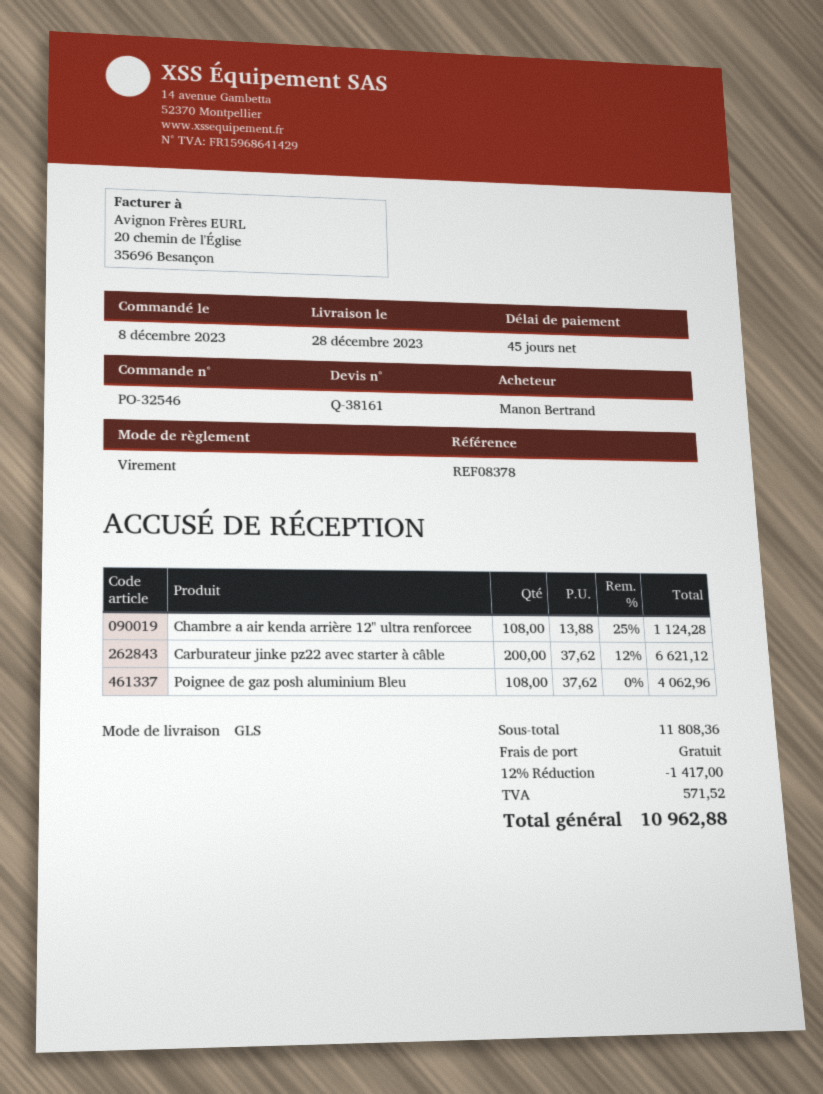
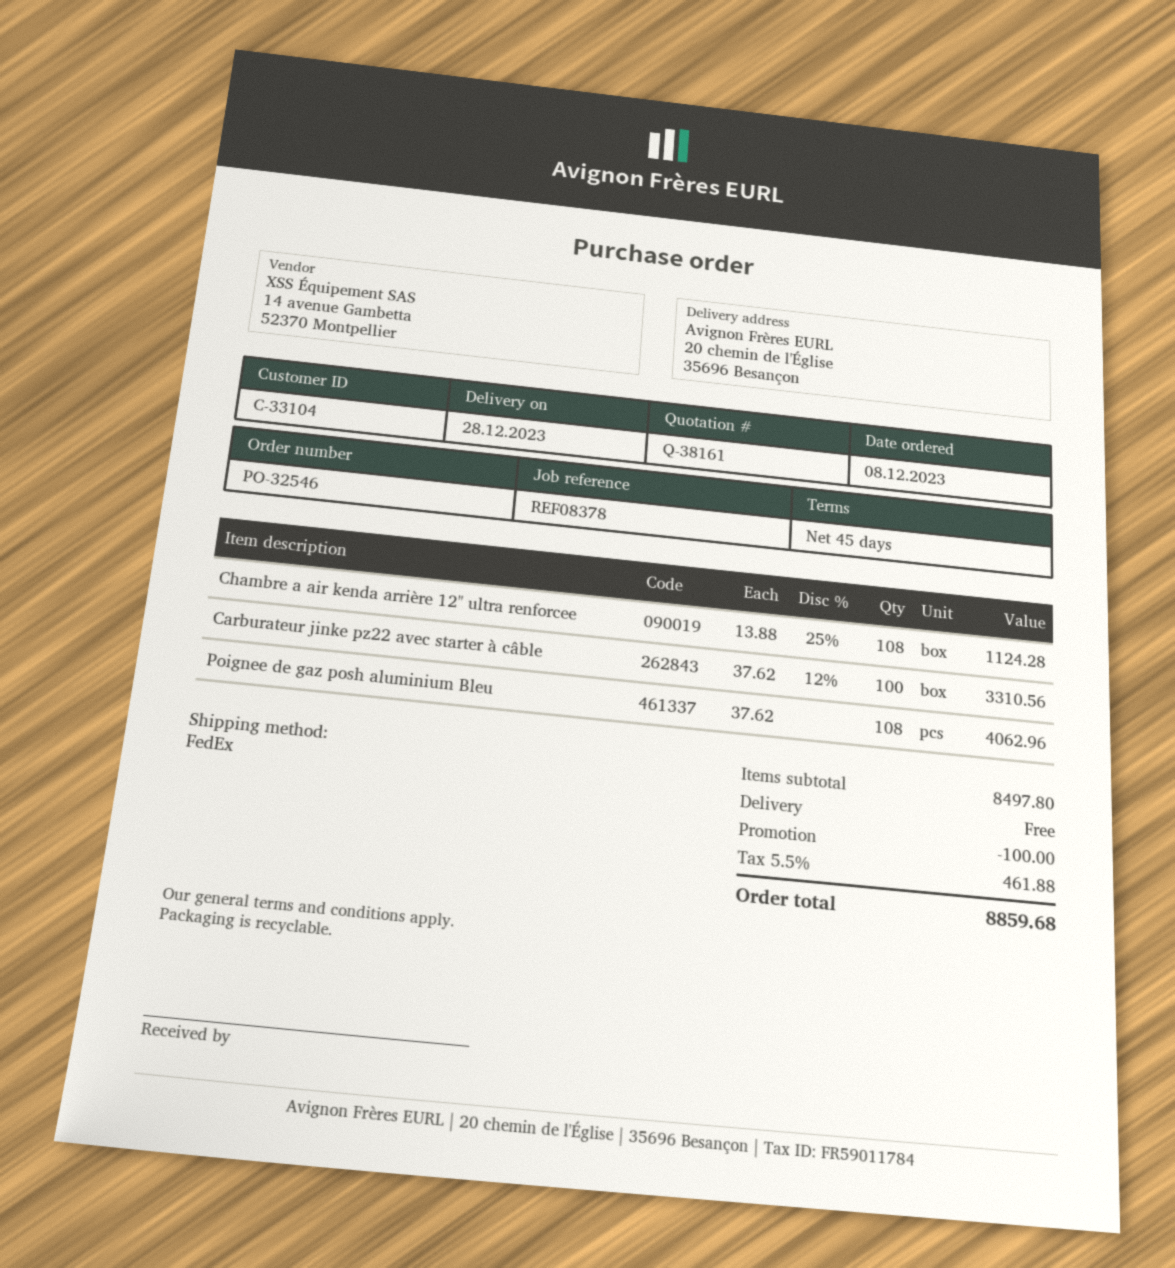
shipping method: GLS -> FedEx
Carburateur jinke pz22 avec starter à câble: 200 x 37.62 - 12% = 6621.12 -> 100 x 37.62 - 12% = 3310.56
subtotal: 11808.36 -> 8497.80
discount: 1417.00 -> 100.00
tax: 571.52 -> 461.88
total: 10962.88 -> 8859.68

